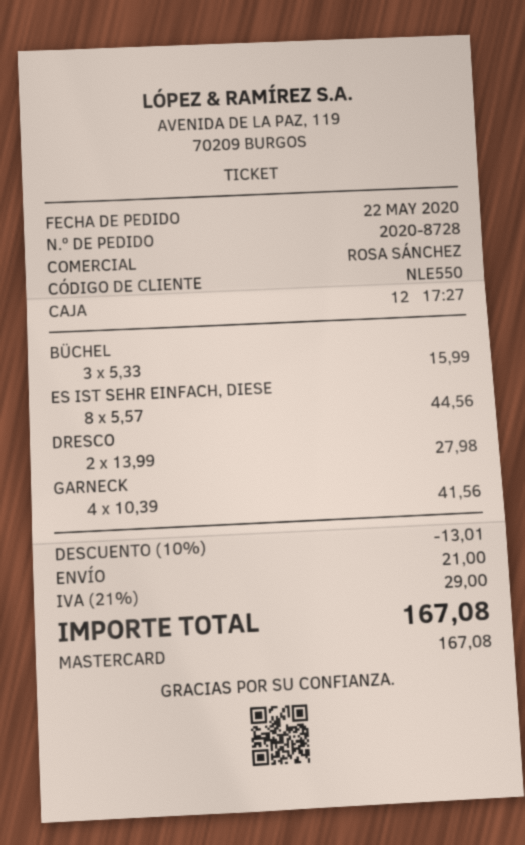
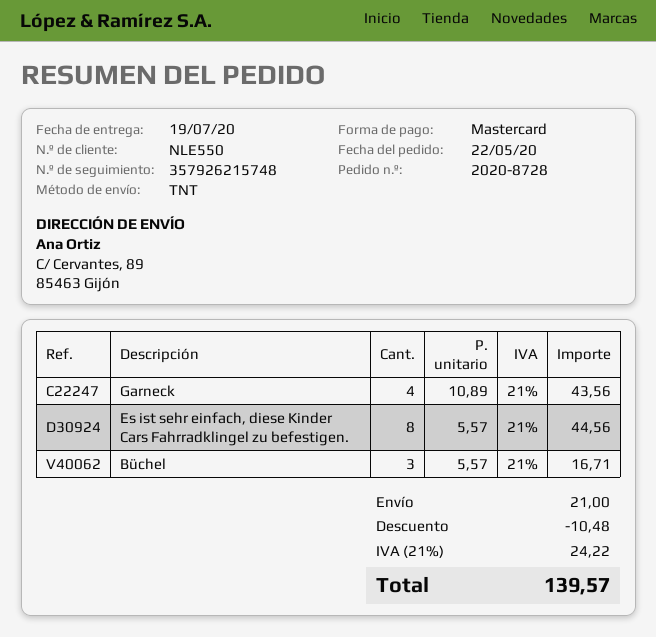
BÜCHEL: 3 x 5.33 = 15.99 -> 3 x 5.57 = 16.71
DRESCO: 2 x 13.99 = 27.98 -> none
GARNECK: 4 x 10.39 = 41.56 -> 4 x 10.89 = 43.56
discount: 13.01 -> 10.48
tax: 21% = 29.00 -> 21% = 24.22
total: 167.08 -> 139.57

